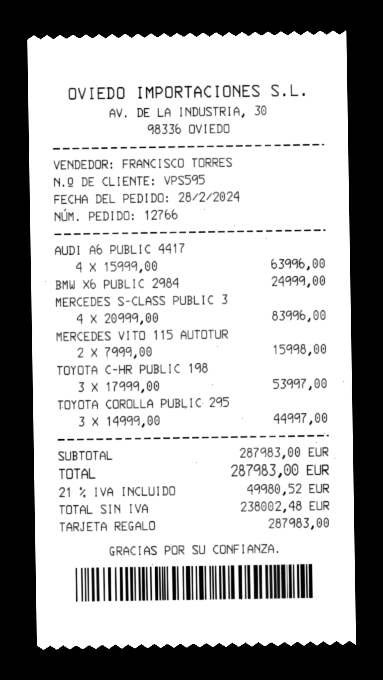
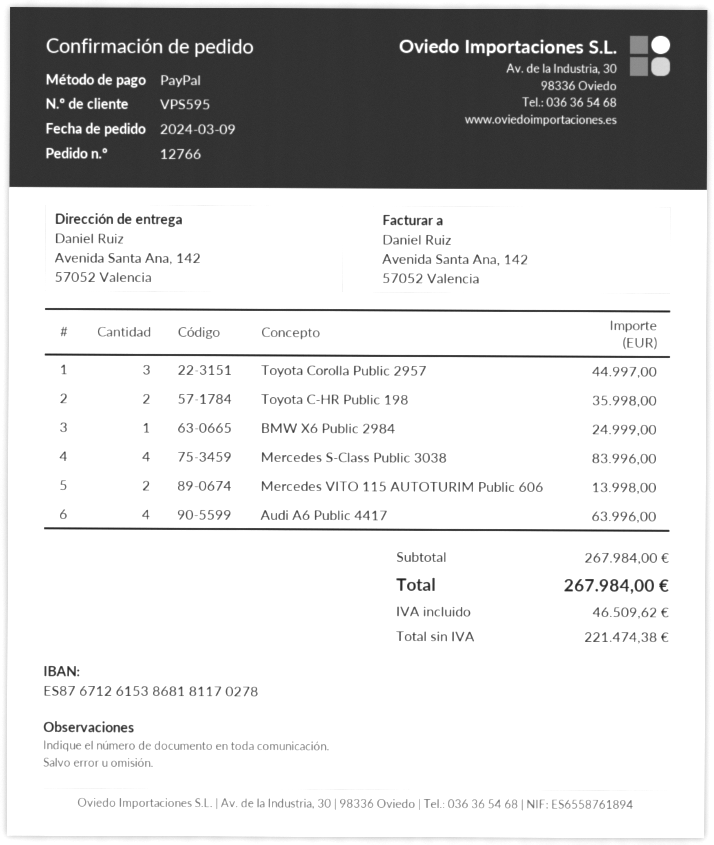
order date: 2024-02-28 -> 2024-03-09
payment method: gift card -> PayPal
MERCEDES VITO 115 AUTOTUR: 2 for 15998.00 -> 2 for 13998.00
TOYOTA C-HR PUBLIC 198: 3 for 53997.00 -> 2 for 35998.00
subtotal: 287983.00 -> 267984.00
net: 238002.48 -> 221474.38
tax: 49980.52 -> 46509.62
total: 287983.00 -> 267984.00

